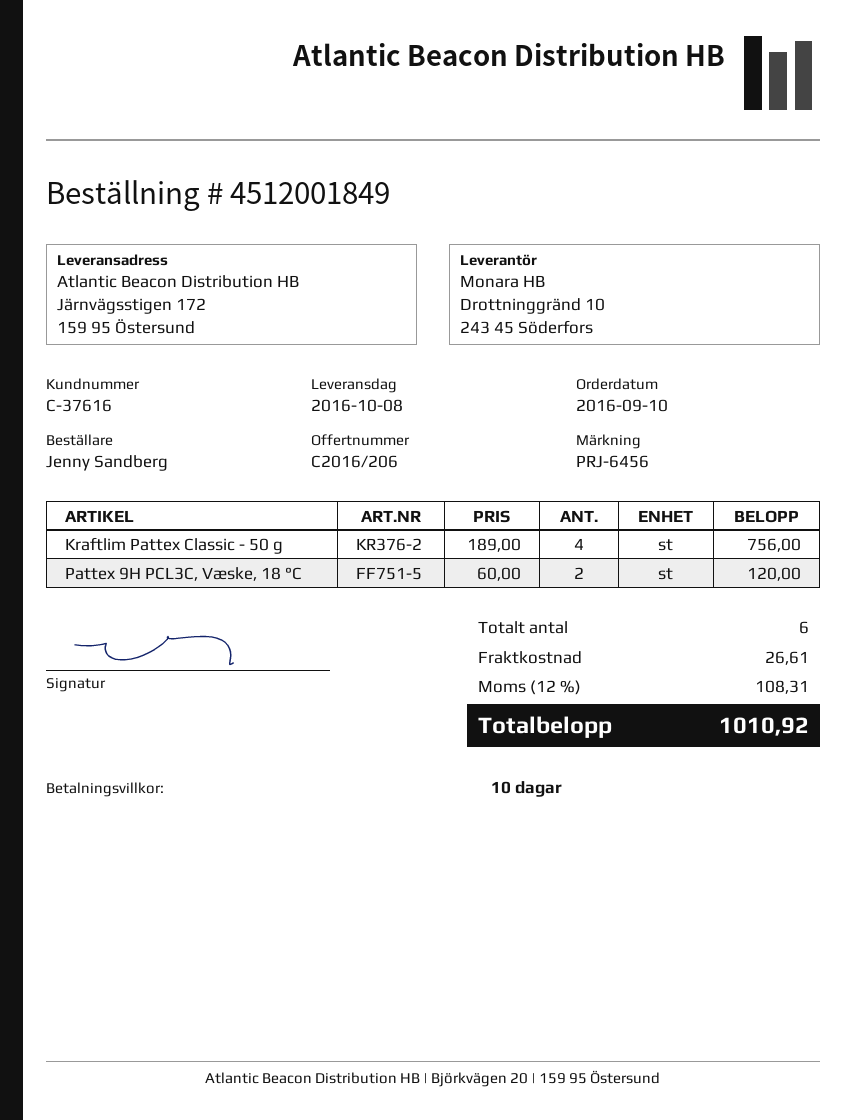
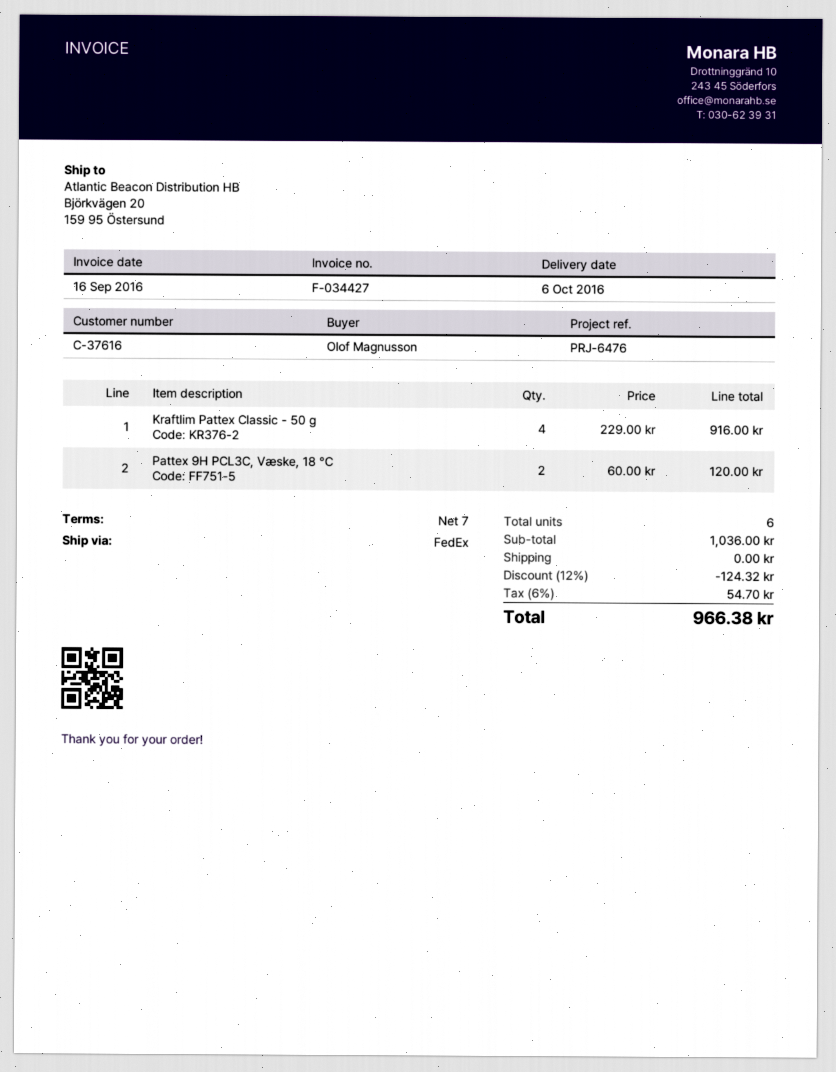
delivery date: 2016-10-08 -> 2016-10-06
payment terms: 10 days -> 7 days
reference: PRJ-6456 -> PRJ-6476
ordered by: Jenny Sandberg -> Olof Magnusson
ship to: Järnvägsstigen 172, 159 95 Östersund -> Björkvägen 20, 159 95 Östersund
Kraftlim Pattex Classic - 50 g: 4 x 189.00 = 756.00 -> 4 x 229.00 = 916.00
discount: none -> 12% = 124.32
shipping: 26.61 -> 0.00
tax: 12% = 108.31 -> 6% = 54.70
total: 1010.92 -> 966.38

